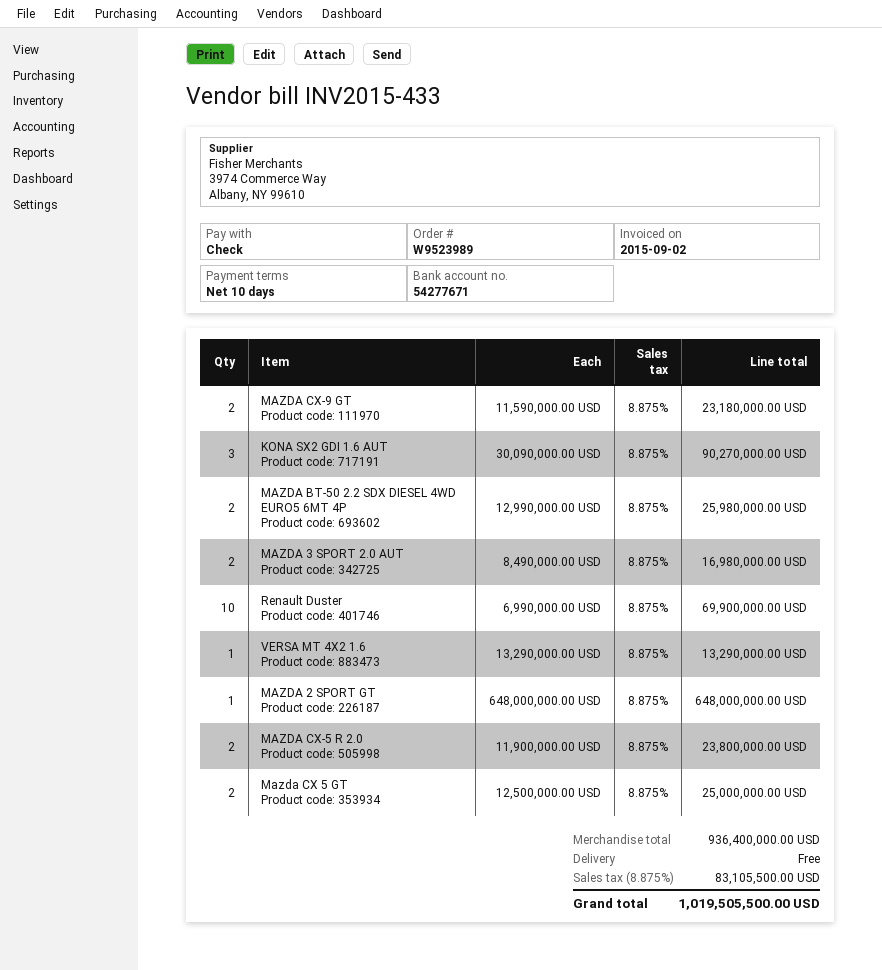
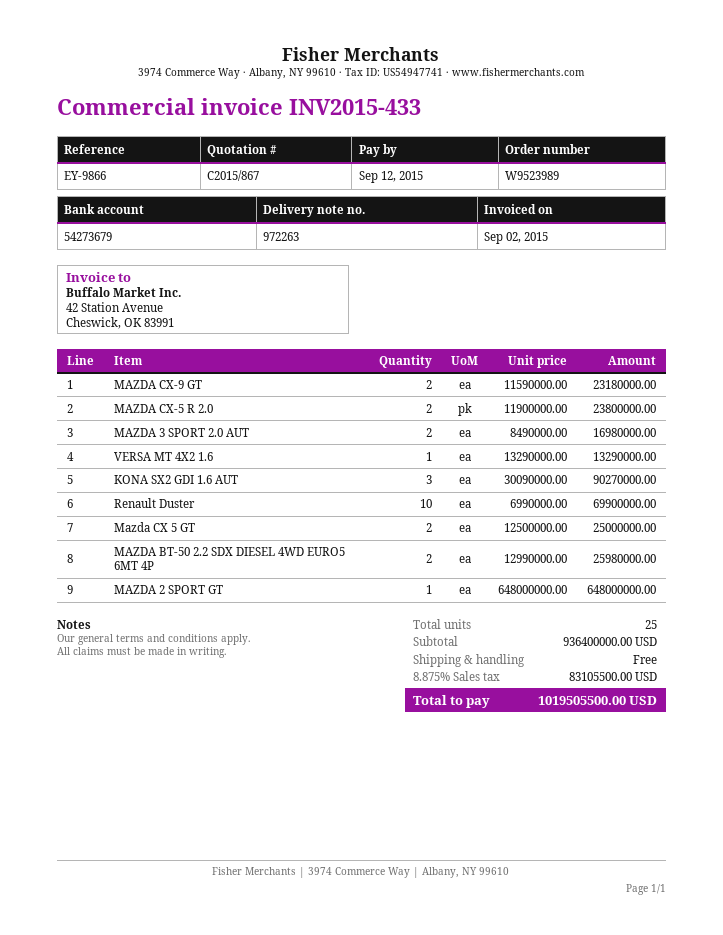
bank account: 54277671 -> 54273679

